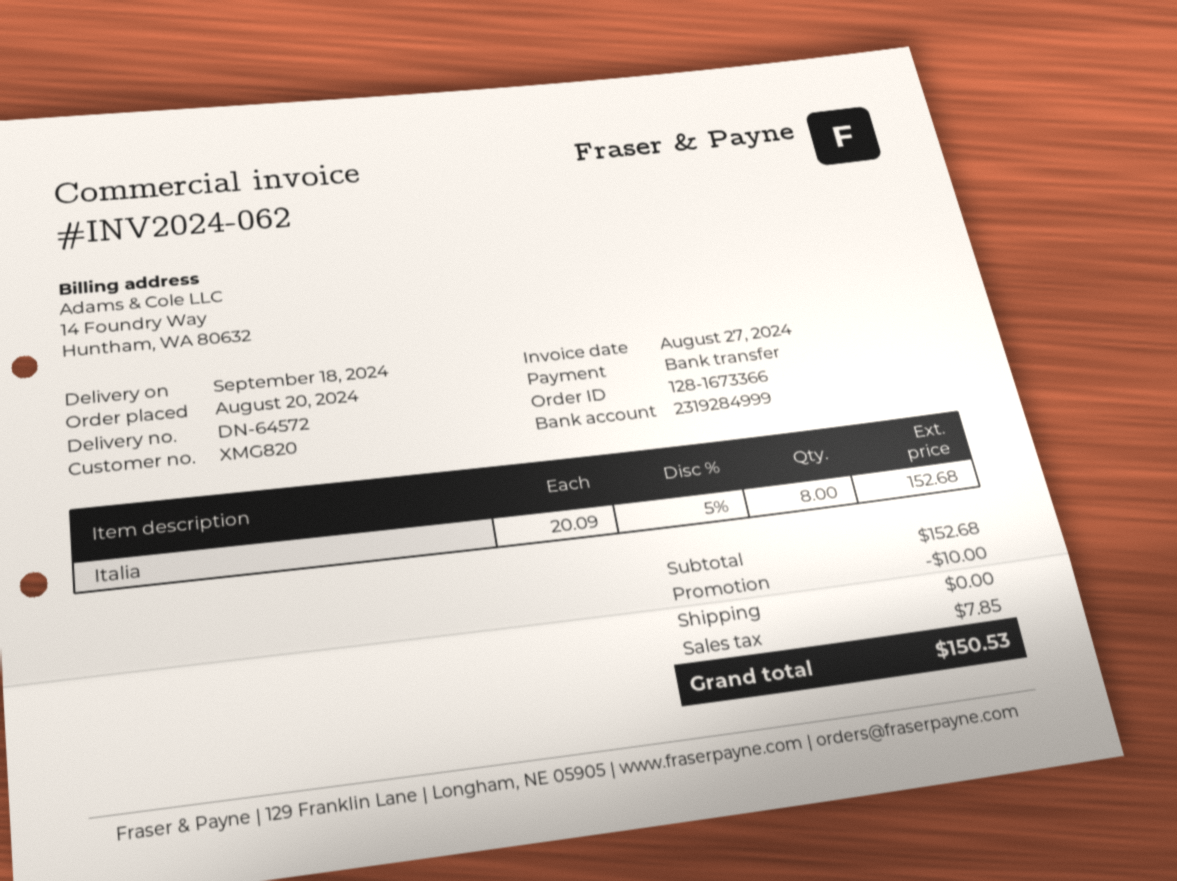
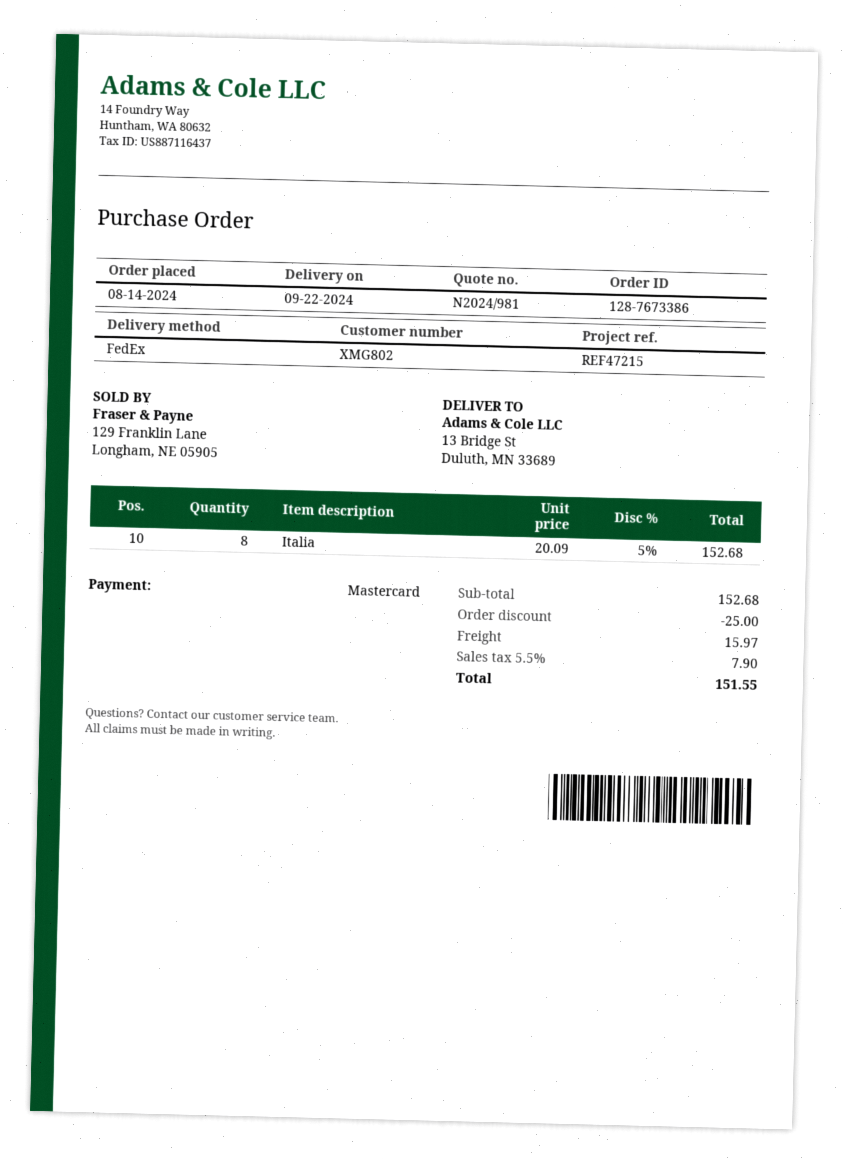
order number: 128-1673366 -> 128-7673386
order date: 2024-08-20 -> 2024-08-14
delivery date: 2024-09-18 -> 2024-09-22
customer number: XMG820 -> XMG802
payment method: bank transfer -> Mastercard
discount: 10.00 -> 25.00
shipping: 0.00 -> 15.97
tax: 7.85 -> 7.90
total: 150.53 -> 151.55

